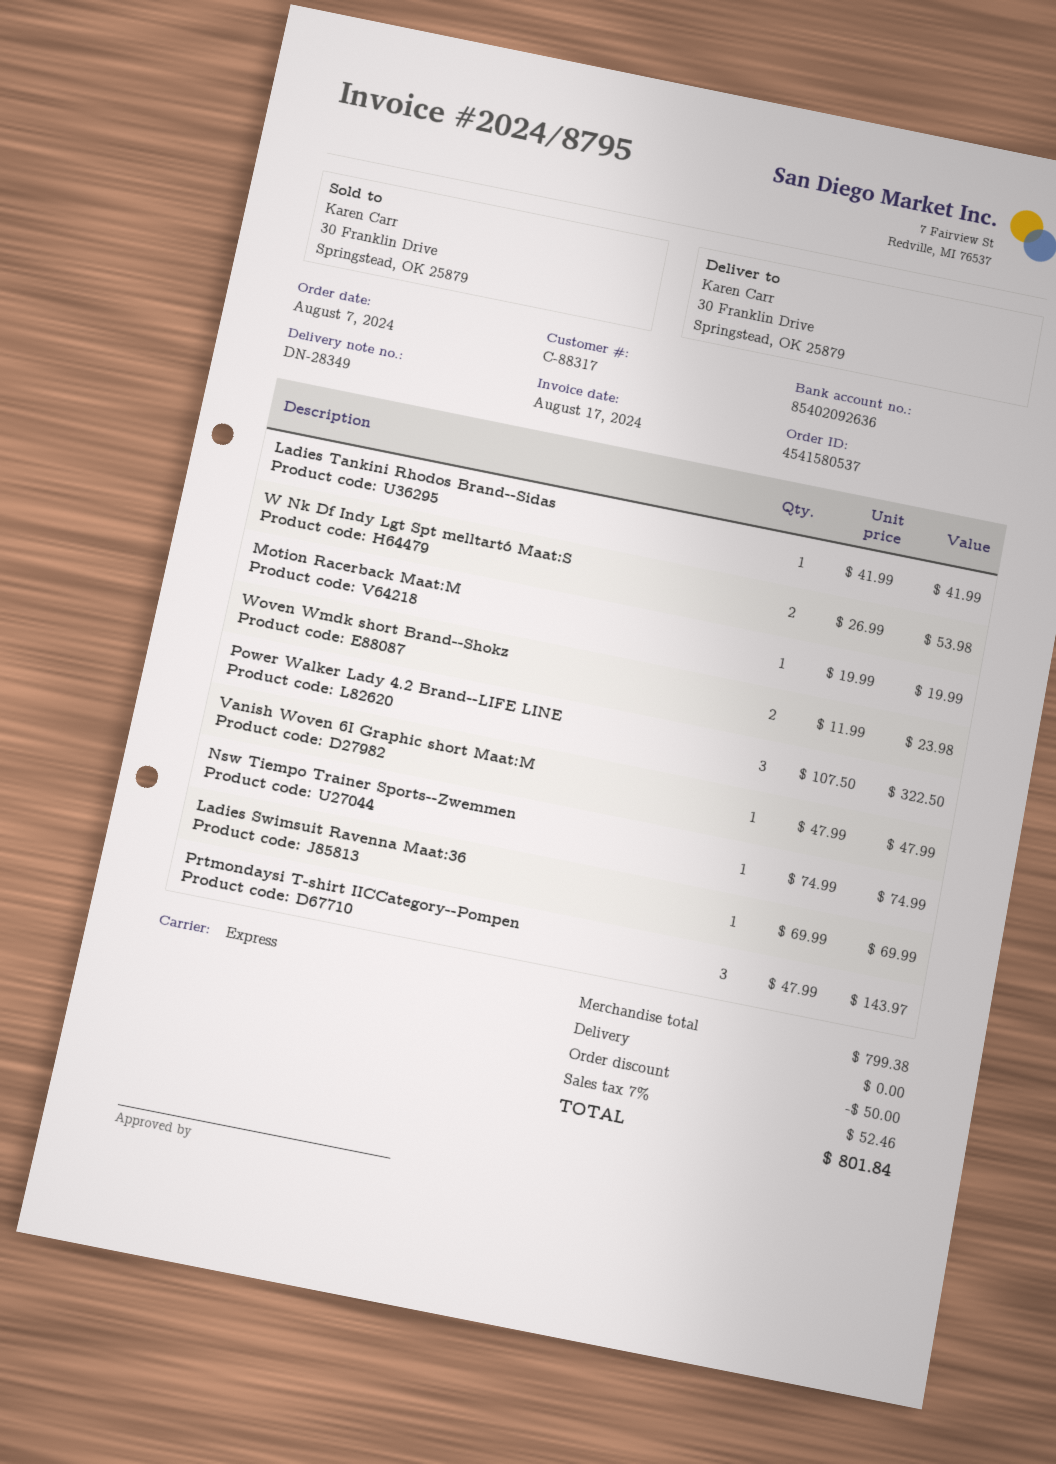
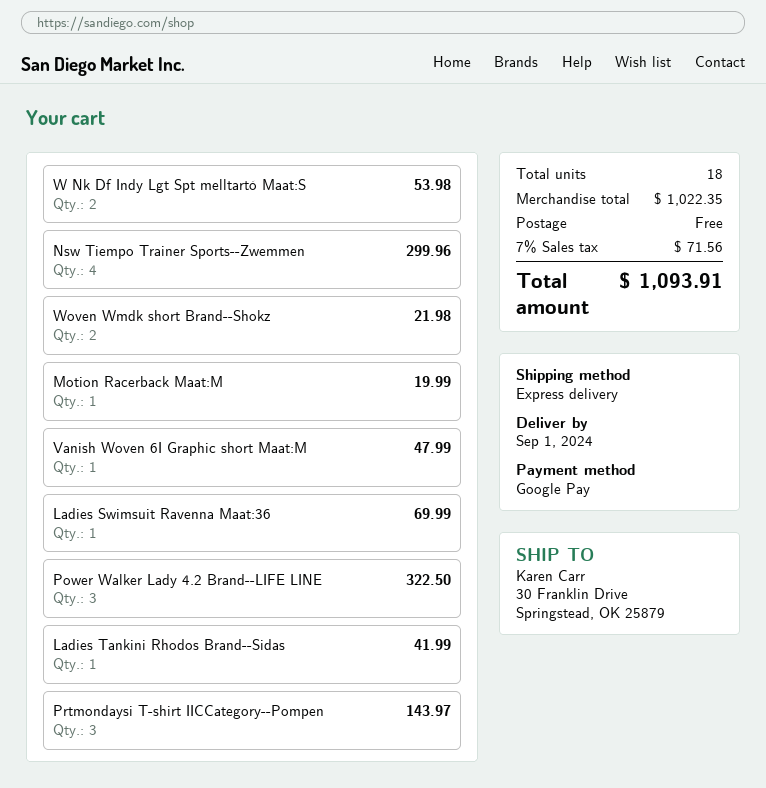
Woven Wmdk short Brand--Shokz: 2 for 23.98 -> 2 for 21.98
Nsw Tiempo Trainer Sports--Zwemmen: 1 for 74.99 -> 4 for 299.96
subtotal: 799.38 -> 1022.35
discount: 50.00 -> none
tax: 7% = 52.46 -> 7% = 71.56
total: 801.84 -> 1093.91

